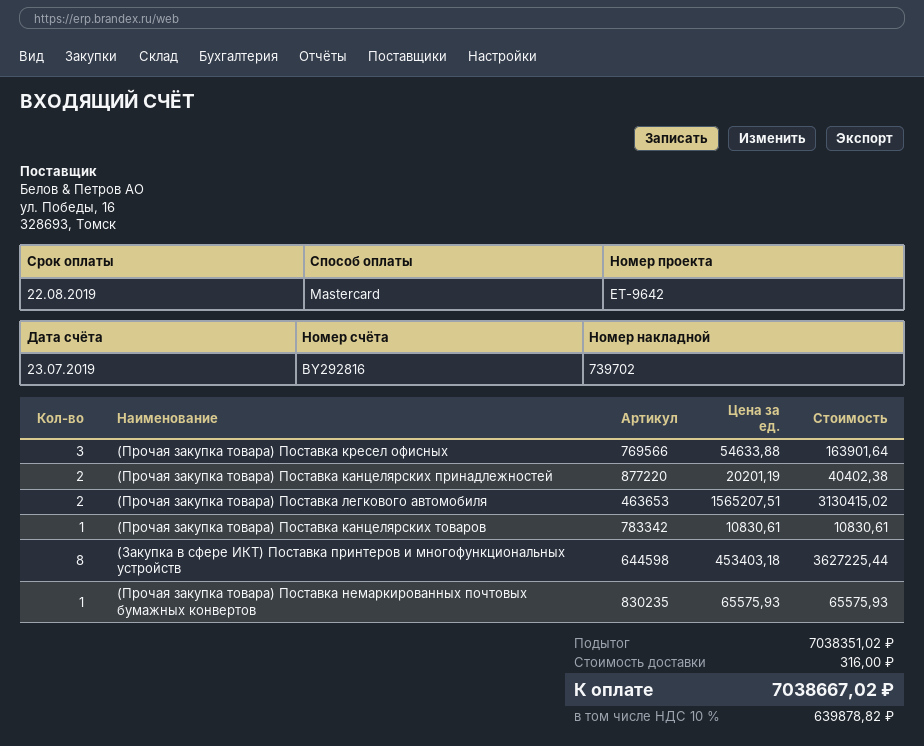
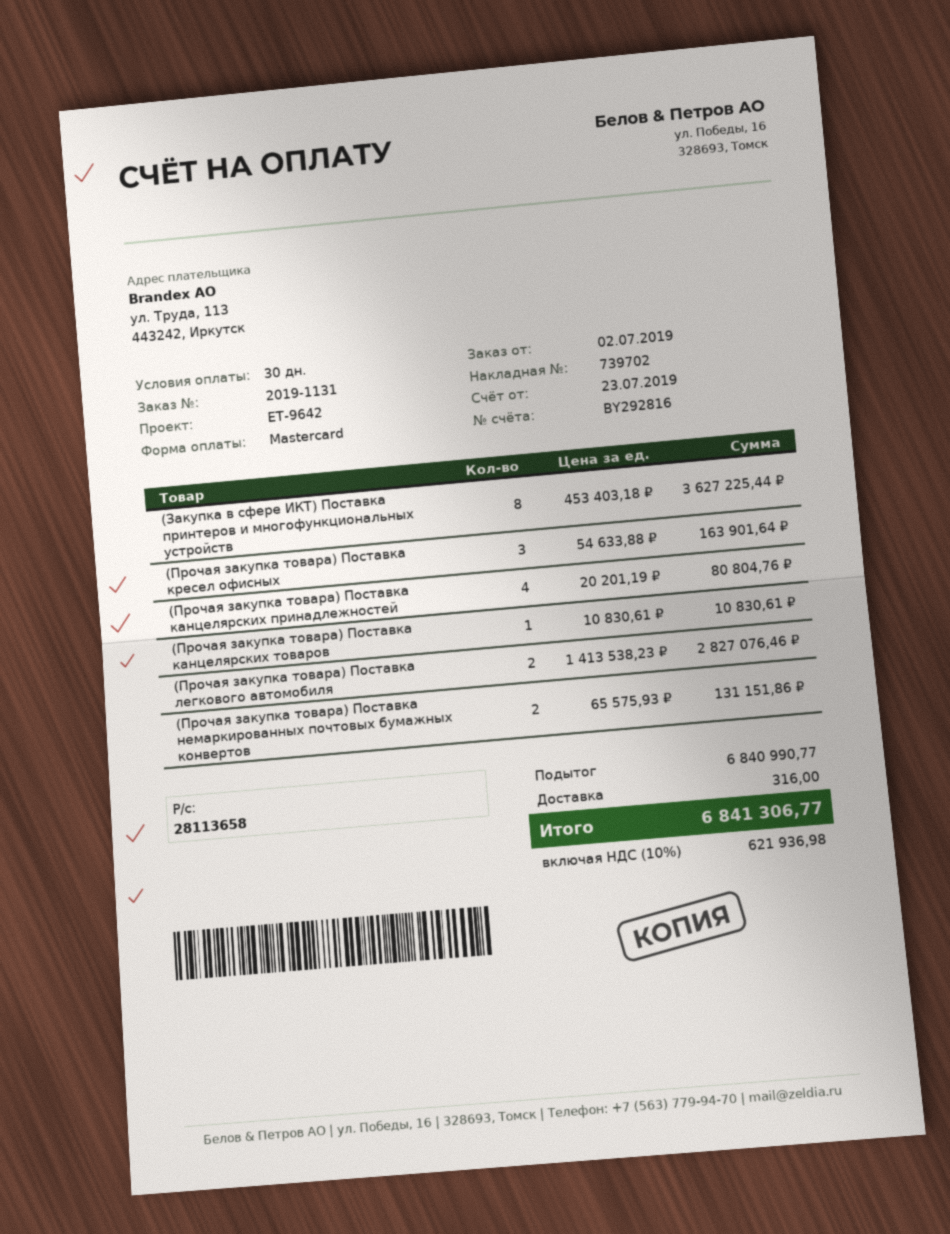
(Прочая закупка товара) Поставка канцелярских принадлежностей: 2 x 20201.19 = 40402.38 -> 4 x 20201.19 = 80804.76
(Прочая закупка товара) Поставка легкового автомобиля: 2 x 1565207.51 = 3130415.02 -> 2 x 1413538.23 = 2827076.46
(Прочая закупка товара) Поставка немаркированных почтовых бумажных конвертов: 1 x 65575.93 = 65575.93 -> 2 x 65575.93 = 131151.86
subtotal: 7038351.02 -> 6840990.77
tax: 10% = 639878.82 -> 10% = 621936.98
total: 7038667.02 -> 6841306.77

